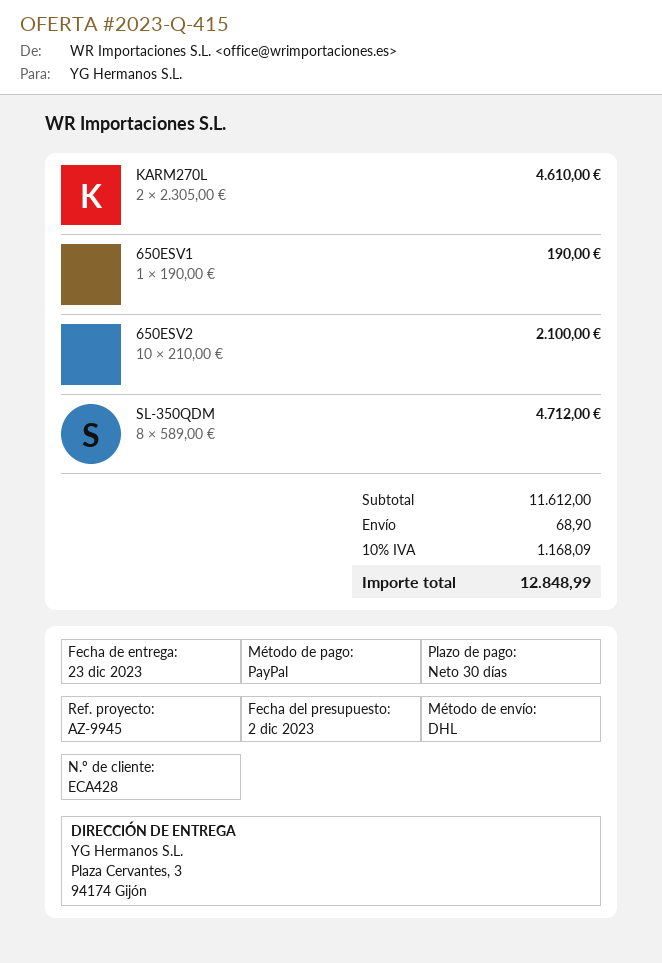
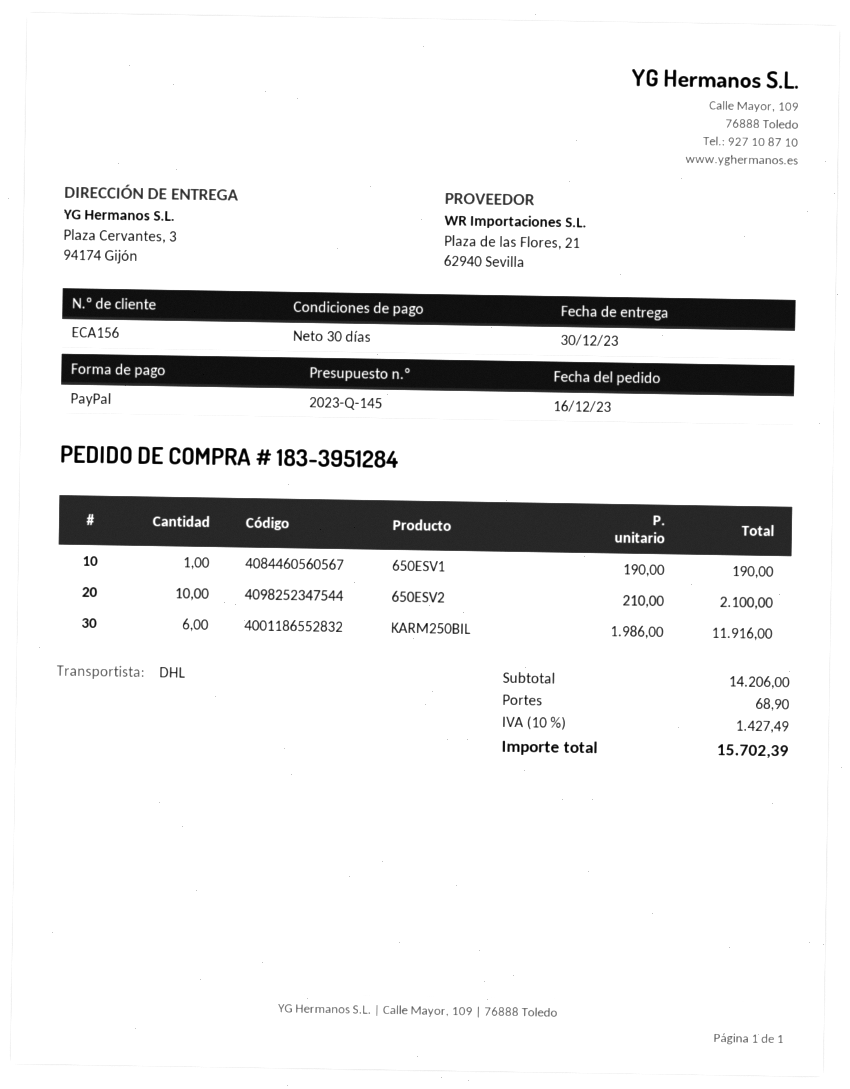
quote number: 2023-Q-415 -> 2023-Q-145
delivery date: 2023-12-23 -> 2023-12-30
customer number: ECA428 -> ECA156
KARM270L: 2 x 2305.00 = 4610.00 -> none
SL-350QDM: 8 x 589.00 = 4712.00 -> none
KARM250BIL: none -> 6 x 1986.00 = 11916.00
subtotal: 11612.00 -> 14206.00
tax: 10% = 1168.09 -> 10% = 1427.49
total: 12848.99 -> 15702.39

